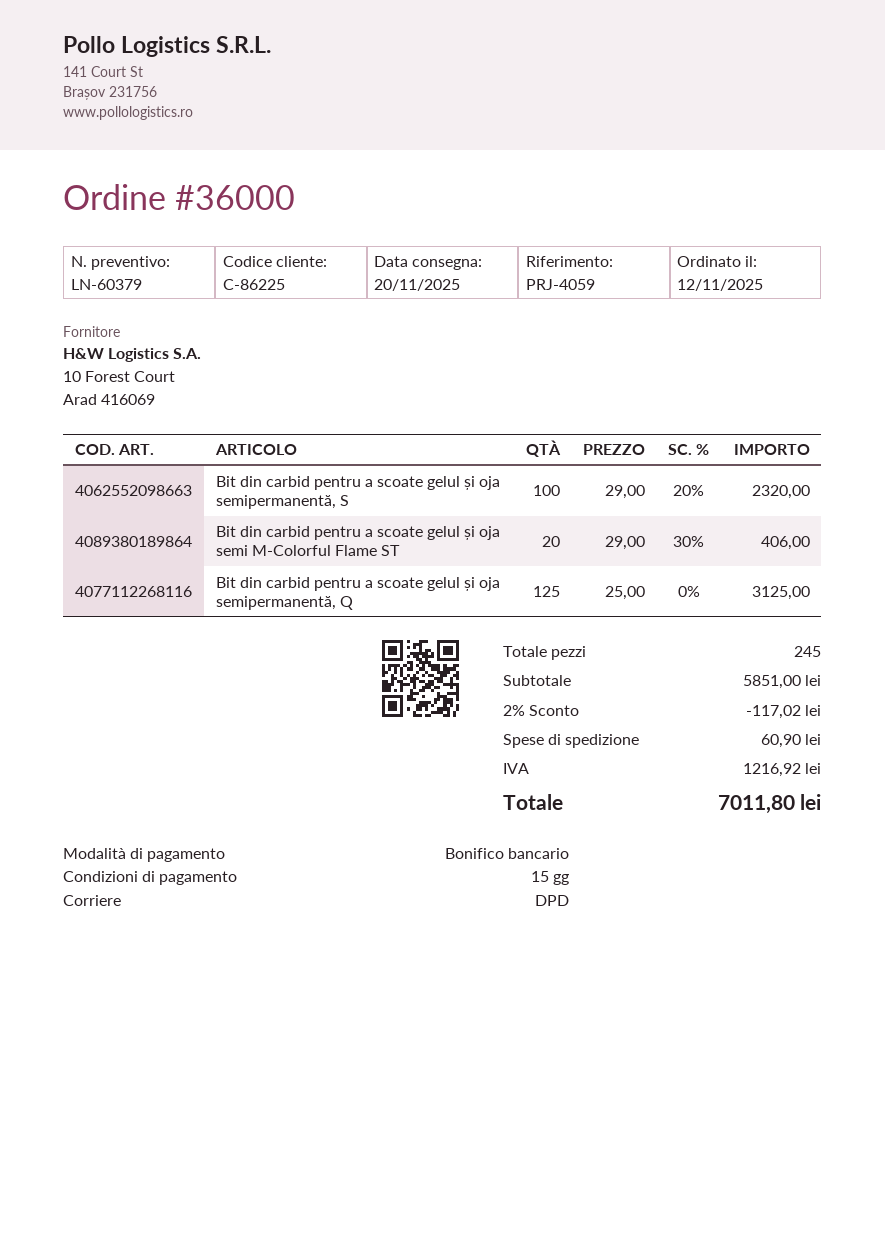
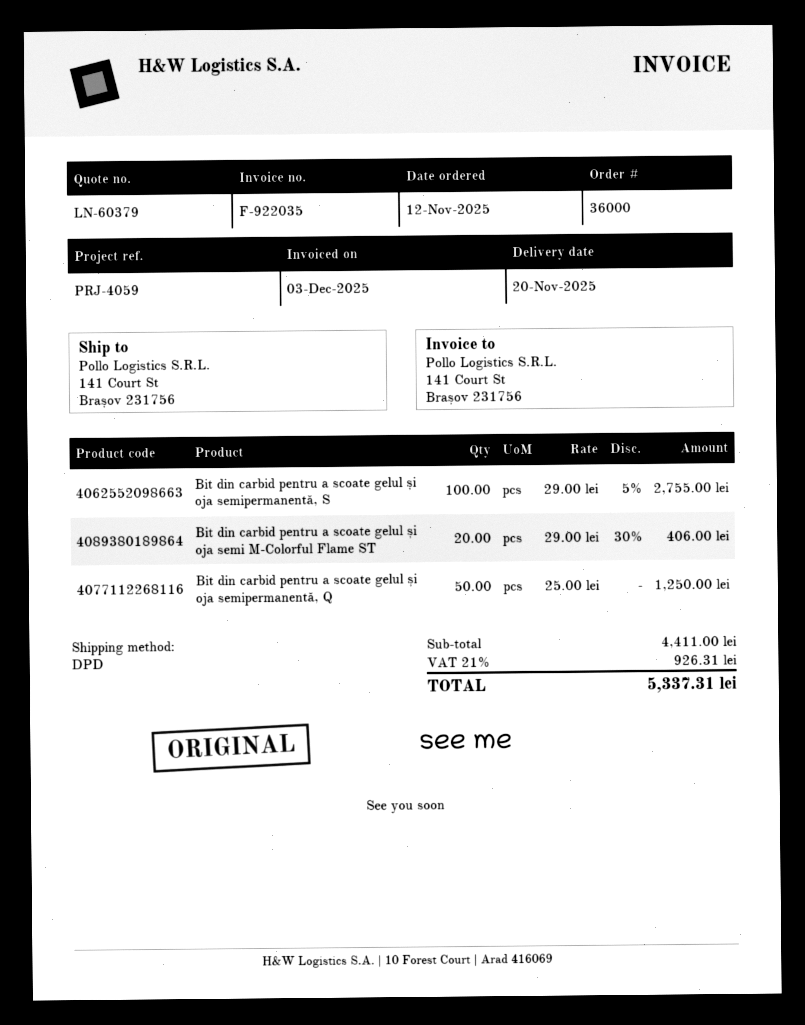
Bit din carbid pentru a scoate gelul și oja semipermanentă, S: 100 x 29.00 - 20% = 2320.00 -> 100 x 29.00 - 5% = 2755.00
Bit din carbid pentru a scoate gelul și oja semipermanentă, Q: 125 x 25.00 = 3125.00 -> 50 x 25.00 = 1250.00
subtotal: 5851.00 -> 4411.00
discount: 2% = 117.02 -> none
shipping: 60.90 -> none
tax: 1216.92 -> 926.31
total: 7011.80 -> 5337.31

